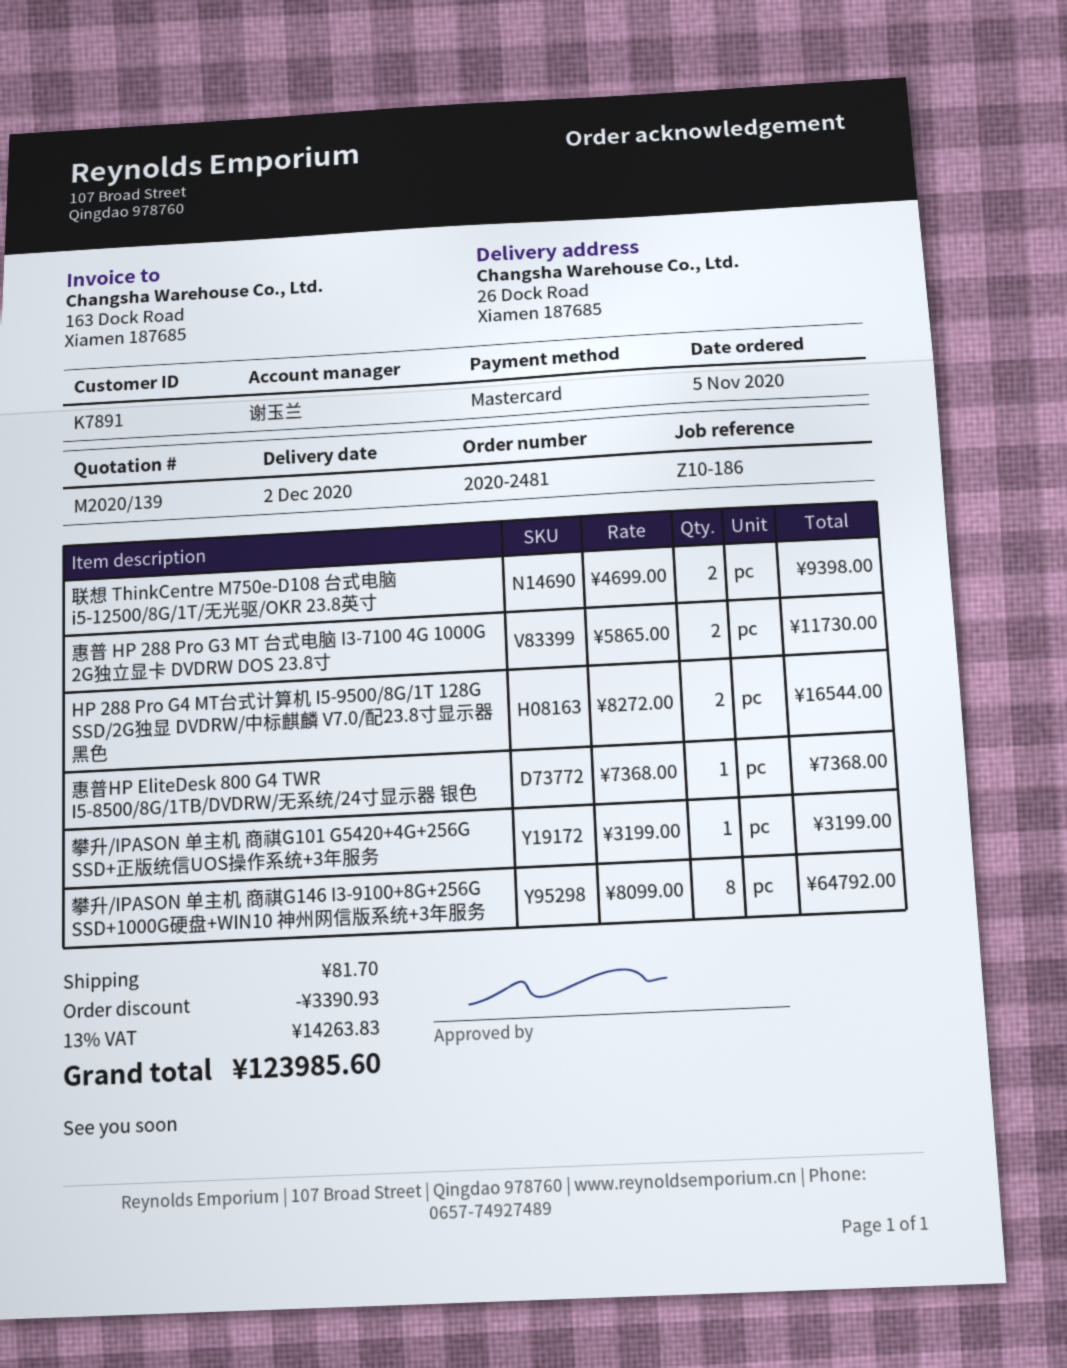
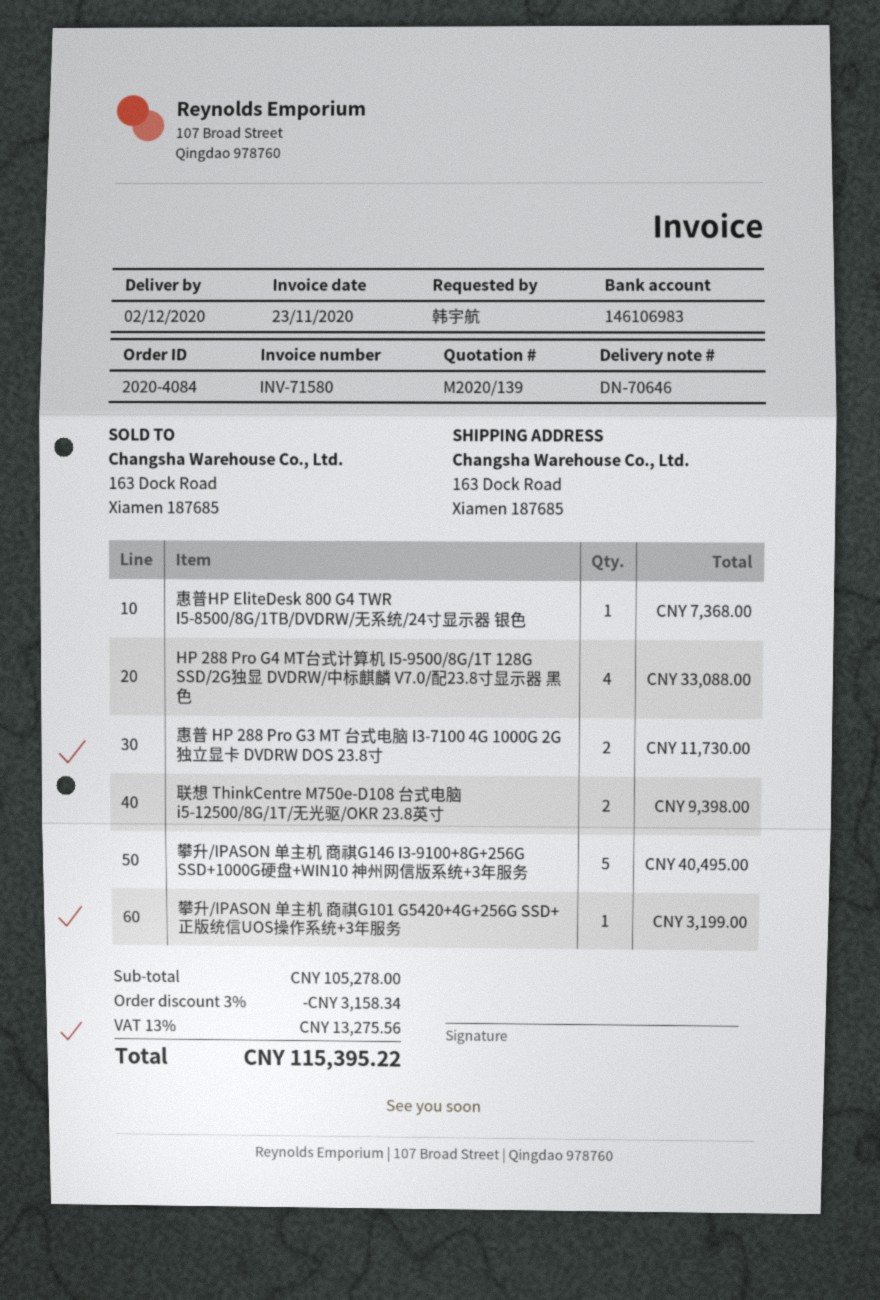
order number: 2020-2481 -> 2020-4084
ship to: 26 Dock Road, Xiamen 187685 -> 163 Dock Road, Xiamen 187685
HP 288 Pro G4 MT台式计算机 I5-9500/8G/1T 128G SSD/2G独显 DVDRW/中标麒麟 V7.0/配23.8寸显示器 黑色: 2 for 16544.00 -> 4 for 33088.00
攀升/IPASON 单主机 商祺G146 I3-9100+8G+256G SSD+1000G硬盘+WIN10 神州网信版系统+3年服务: 8 for 64792.00 -> 5 for 40495.00
discount: 3390.93 -> 3158.34
shipping: 81.70 -> none
tax: 13% = 14263.83 -> 13% = 13275.56
total: 123985.60 -> 115395.22

